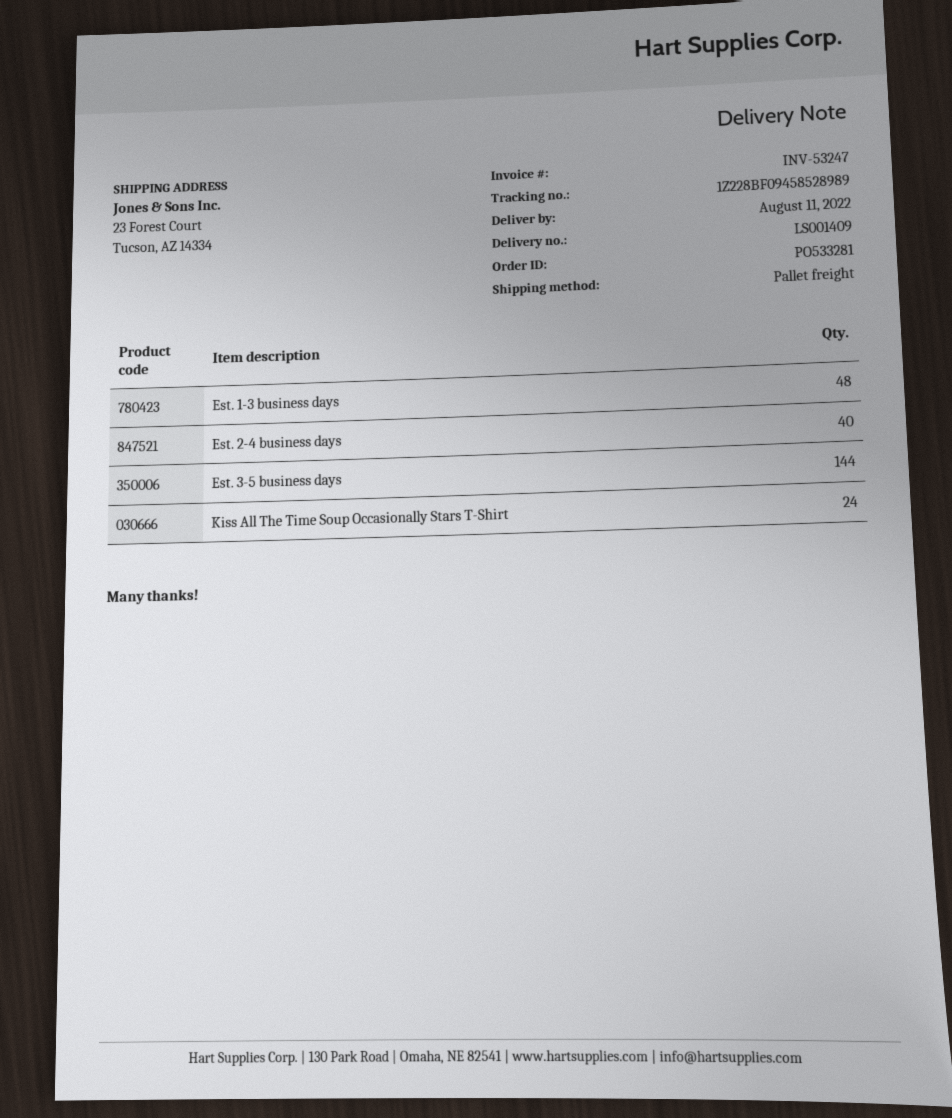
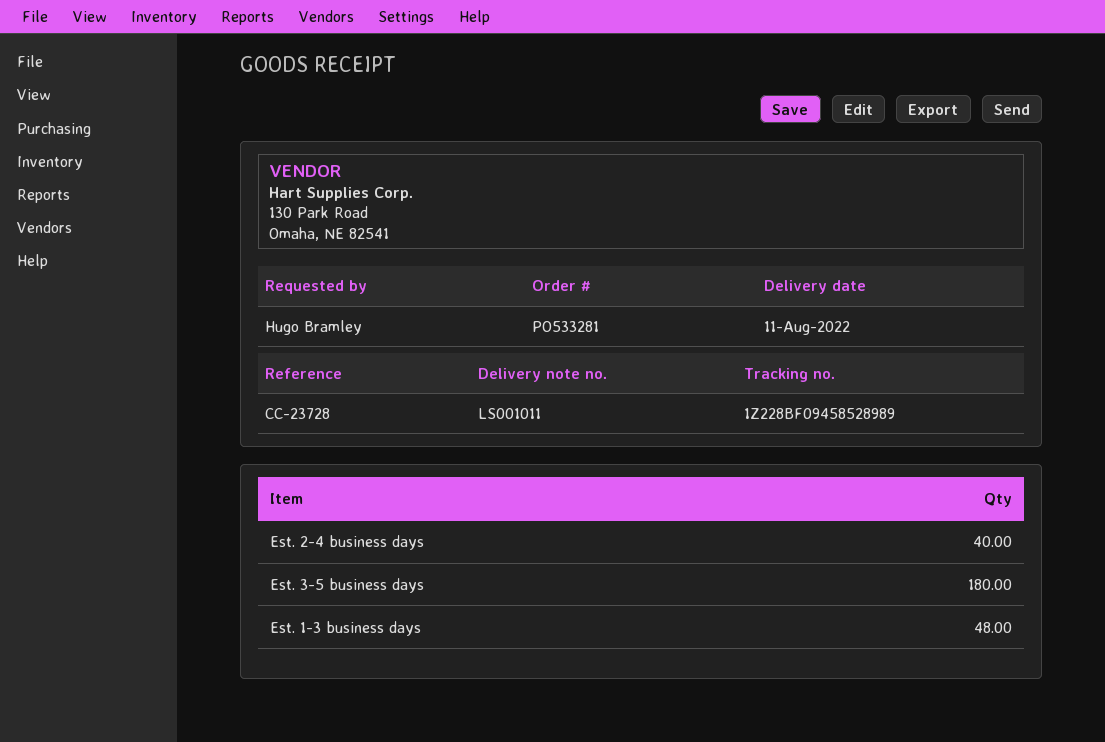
delivery note number: LS001409 -> LS001011
Est. 3-5 business days: 144 -> 180
Kiss All The Time Soup Occasionally Stars T-Shirt: 24 -> none

